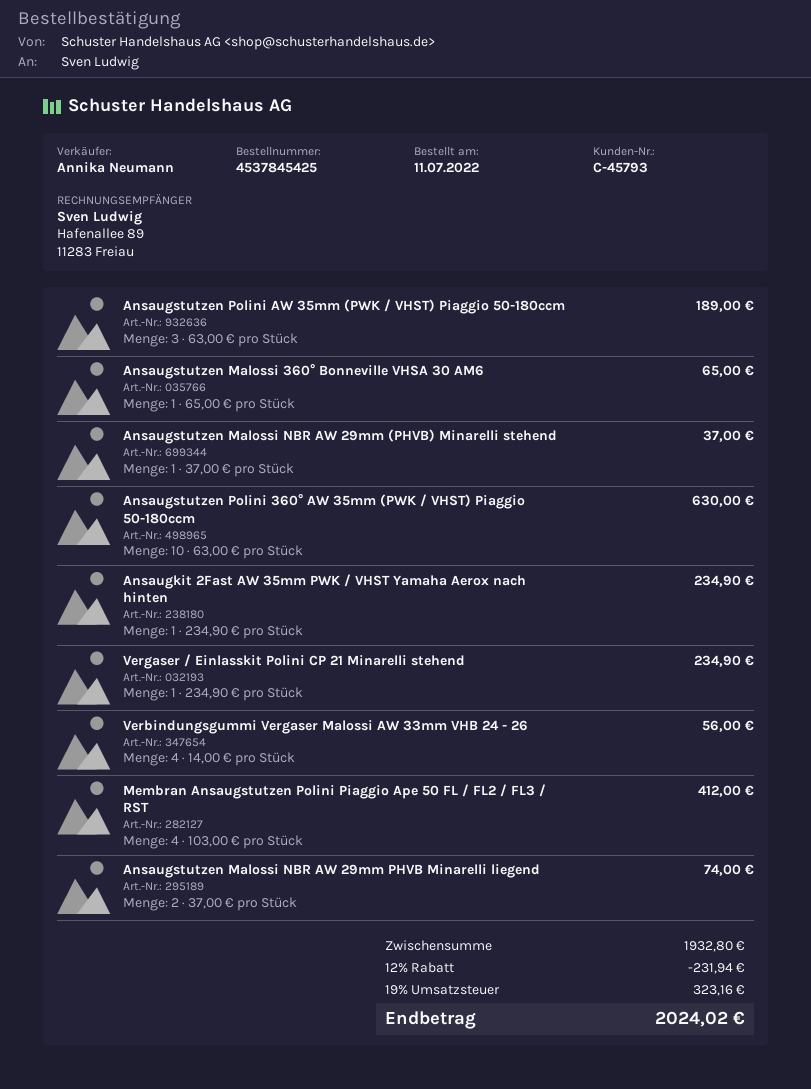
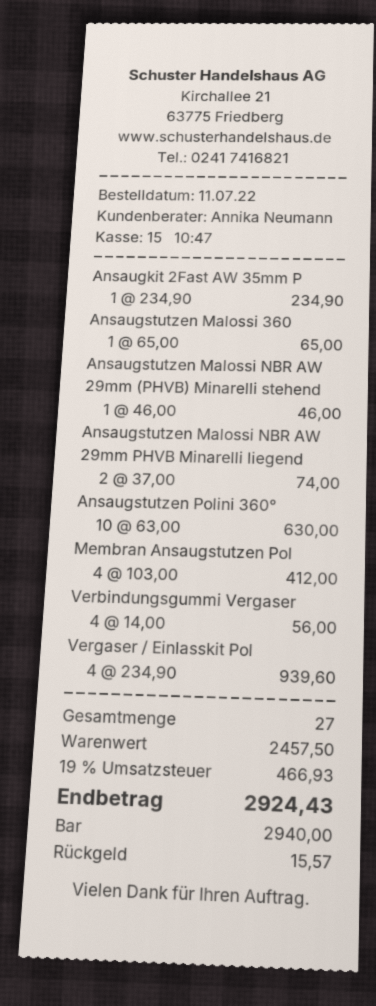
Ansaugstutzen Polini AW 35mm (PWK / VHST) Piaggio 50-180ccm: 3 x 63.00 = 189.00 -> none
Ansaugstutzen Malossi NBR AW 29mm (PHVB) Minarelli stehend: 1 x 37.00 = 37.00 -> 1 x 46.00 = 46.00
Vergaser / Einlasskit Polini CP 21 Minarelli stehend: 1 x 234.90 = 234.90 -> 4 x 234.90 = 939.60
subtotal: 1932.80 -> 2457.50
discount: 12% = 231.94 -> none
tax: 19% = 323.16 -> 19% = 466.93
total: 2024.02 -> 2924.43

